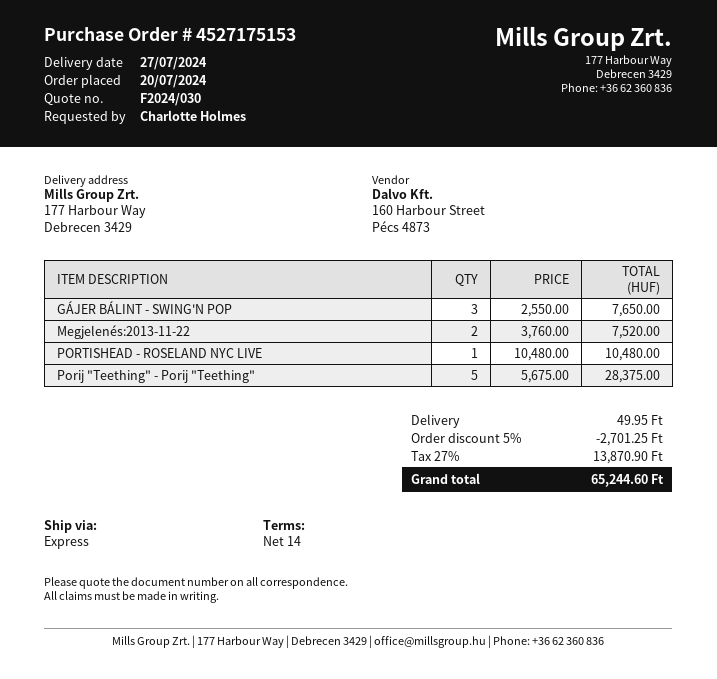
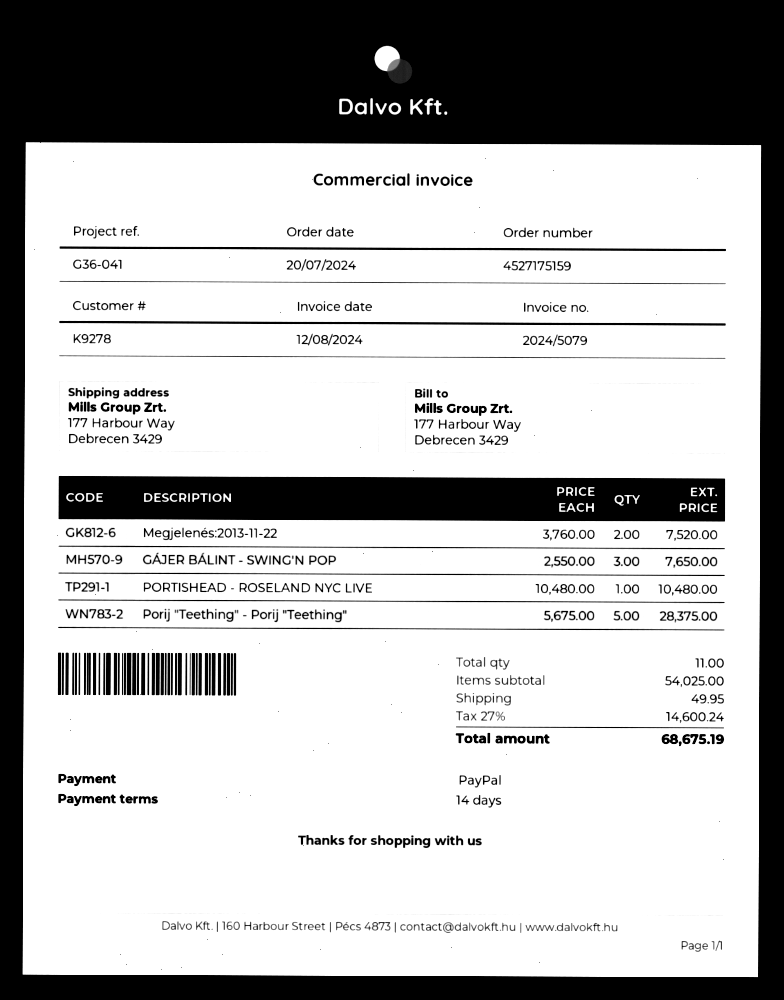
order number: 4527175153 -> 4527175159
discount: 5% = 2701.25 -> none
tax: 27% = 13870.90 -> 27% = 14600.24
total: 65244.60 -> 68675.19

